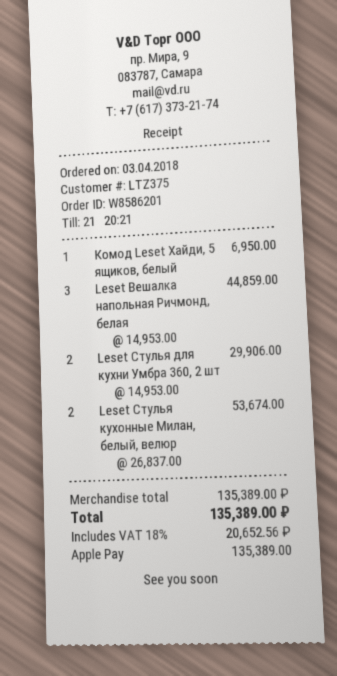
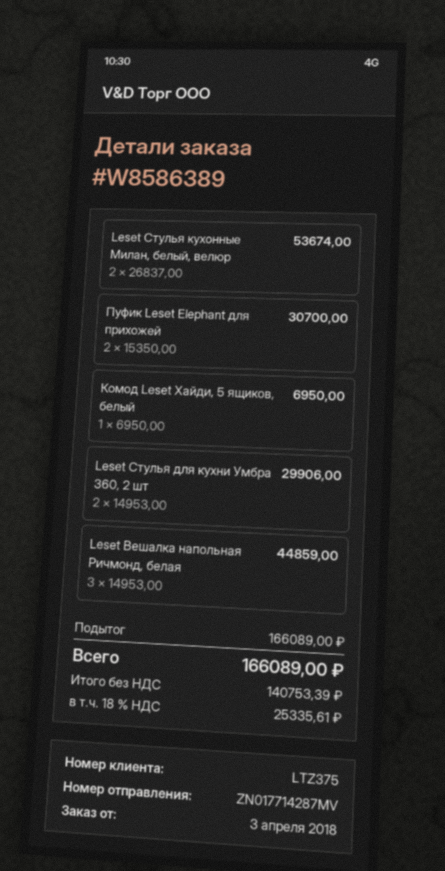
order number: W8586201 -> W8586389
Пуфик Leset Elephant для прихожей: none -> 2 x 15350.00 = 30700.00
subtotal: 135389.00 -> 166089.00
tax: 18% = 20652.56 -> 18% = 25335.61
total: 135389.00 -> 166089.00

